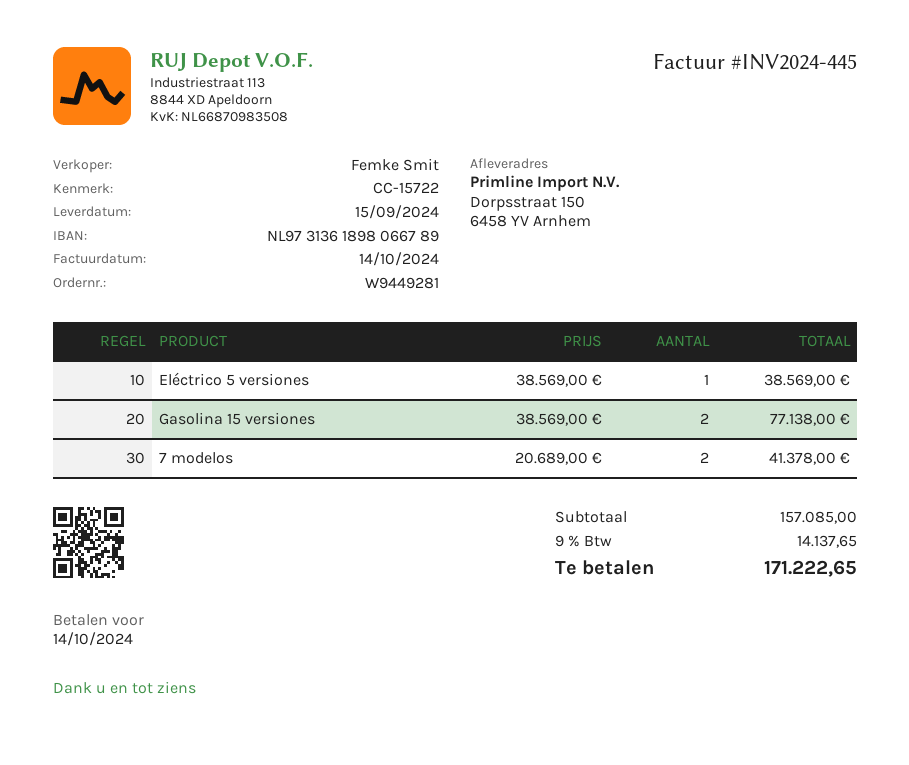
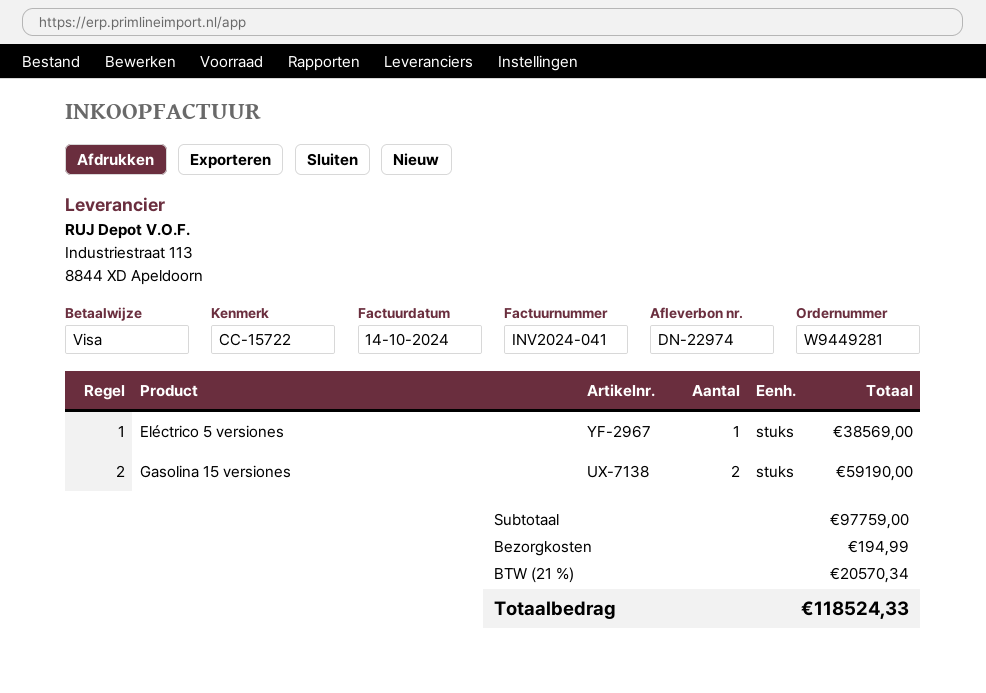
invoice number: INV2024-445 -> INV2024-041
Gasolina 15 versiones: 2 for 77138.00 -> 2 for 59190.00
7 modelos: 2 for 41378.00 -> none
subtotal: 157085.00 -> 97759.00
shipping: none -> 194.99
tax: 9% = 14137.65 -> 21% = 20570.34
total: 171222.65 -> 118524.33

